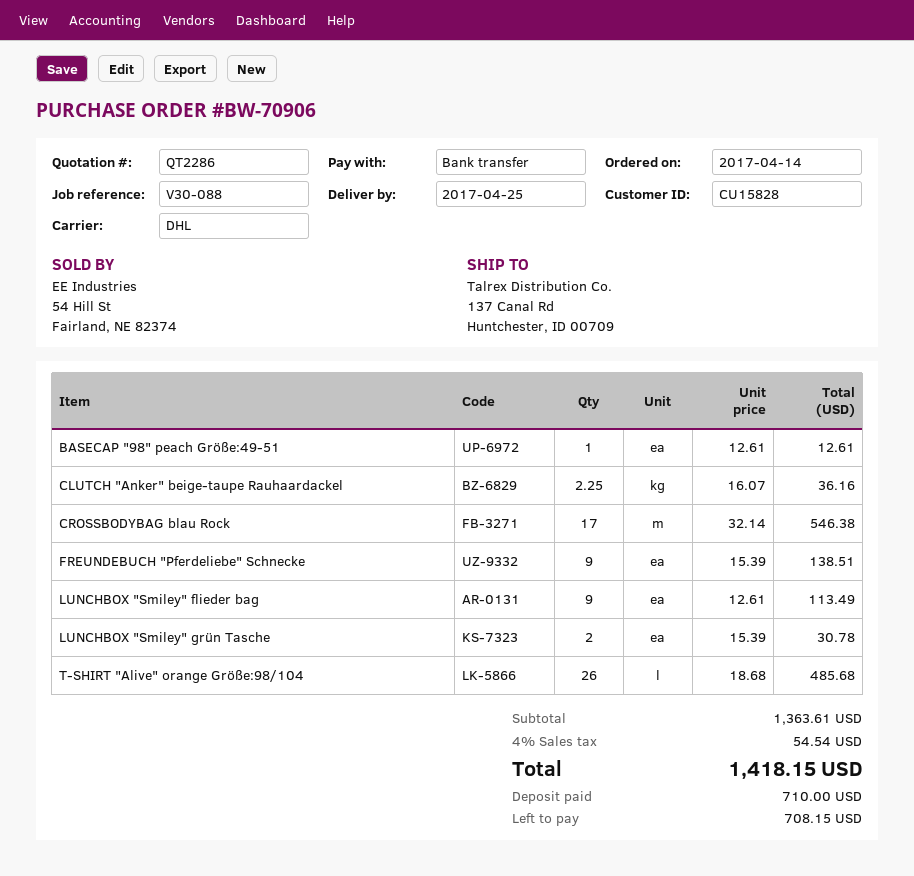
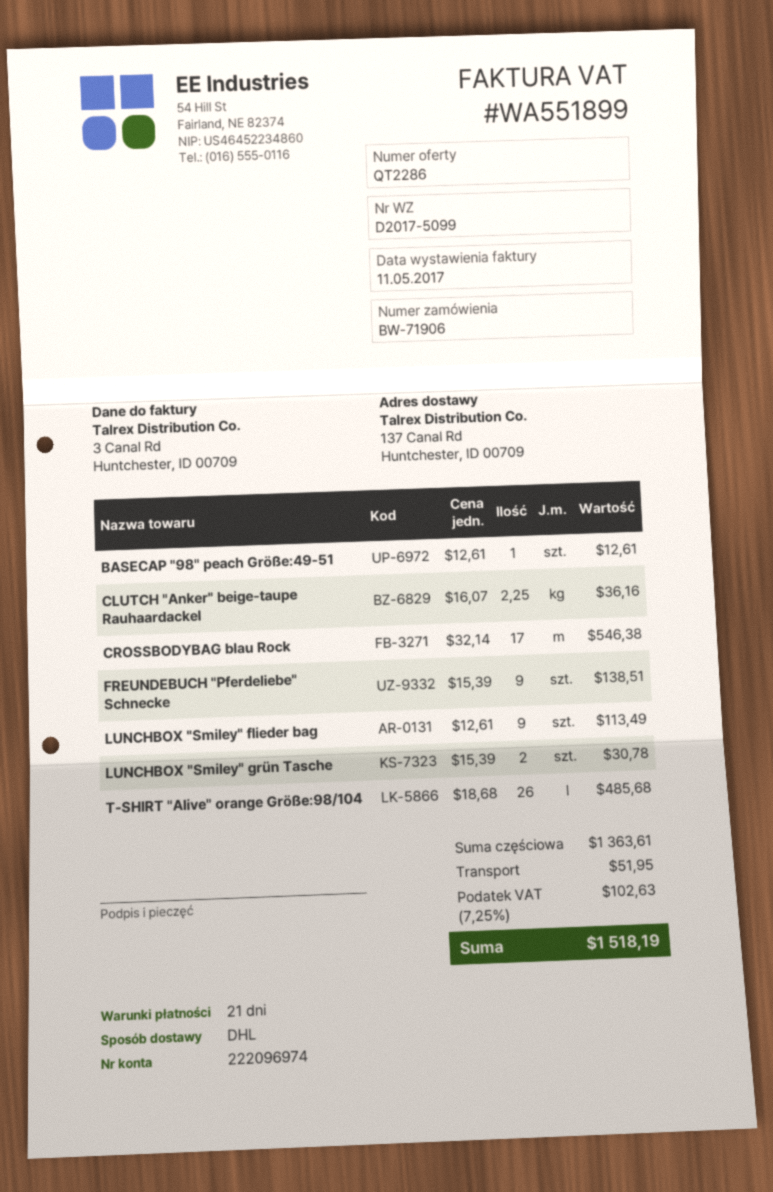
order number: BW-70906 -> BW-71906
shipping: none -> 51.95
tax: 4% = 54.54 -> 7.25% = 102.63
total: 1418.15 -> 1518.19

